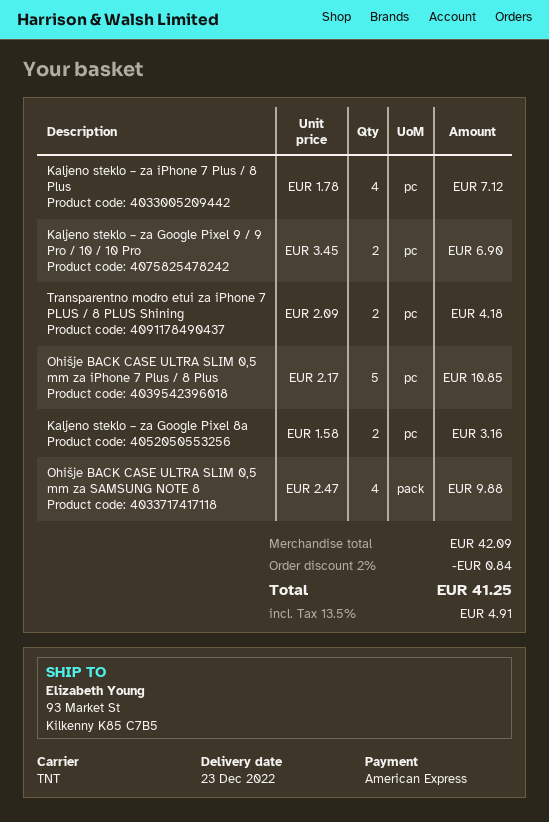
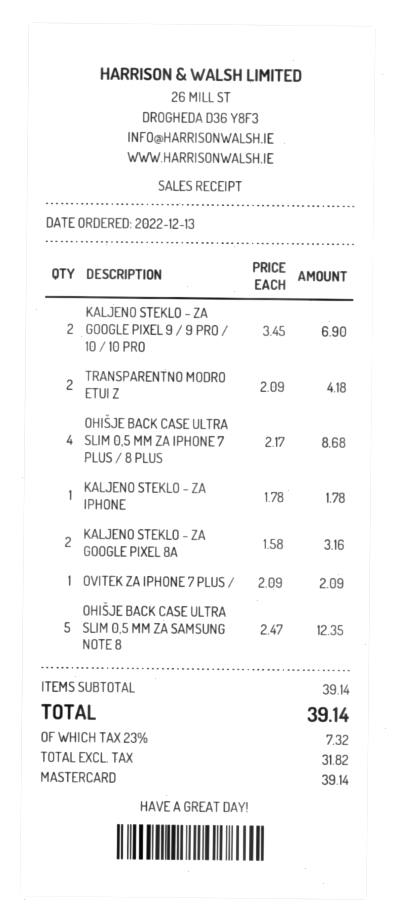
payment method: American Express -> Mastercard
Kaljeno steklo – za iPhone 7 Plus / 8 Plus: 4 x 1.78 = 7.12 -> 1 x 1.78 = 1.78
Ohišje BACK CASE ULTRA SLIM 0,5 mm za iPhone 7 Plus / 8 Plus: 5 x 2.17 = 10.85 -> 4 x 2.17 = 8.68
Ohišje BACK CASE ULTRA SLIM 0,5 mm za SAMSUNG NOTE 8: 4 x 2.47 = 9.88 -> 5 x 2.47 = 12.35
OVITEK ZA IPHONE 7 PLUS /: none -> 1 x 2.09 = 2.09
subtotal: 42.09 -> 39.14
discount: 2% = 0.84 -> none
tax: 13.5% = 4.91 -> 23% = 7.32
total: 41.25 -> 39.14

